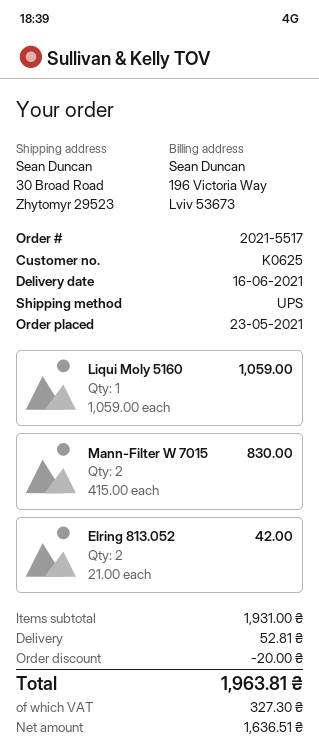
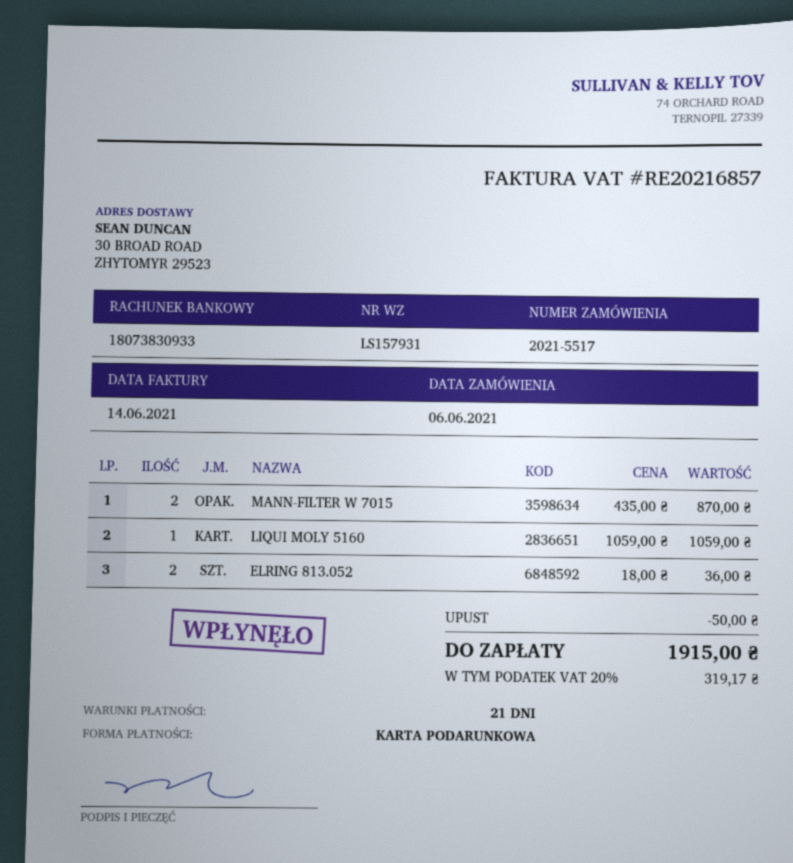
order date: 2021-05-23 -> 2021-06-06
Mann-Filter W 7015: 2 x 415.00 = 830.00 -> 2 x 435.00 = 870.00
Elring 813.052: 2 x 21.00 = 42.00 -> 2 x 18.00 = 36.00
discount: 20.00 -> 50.00
shipping: 52.81 -> none
tax: 327.30 -> 319.17
total: 1963.81 -> 1915.00

